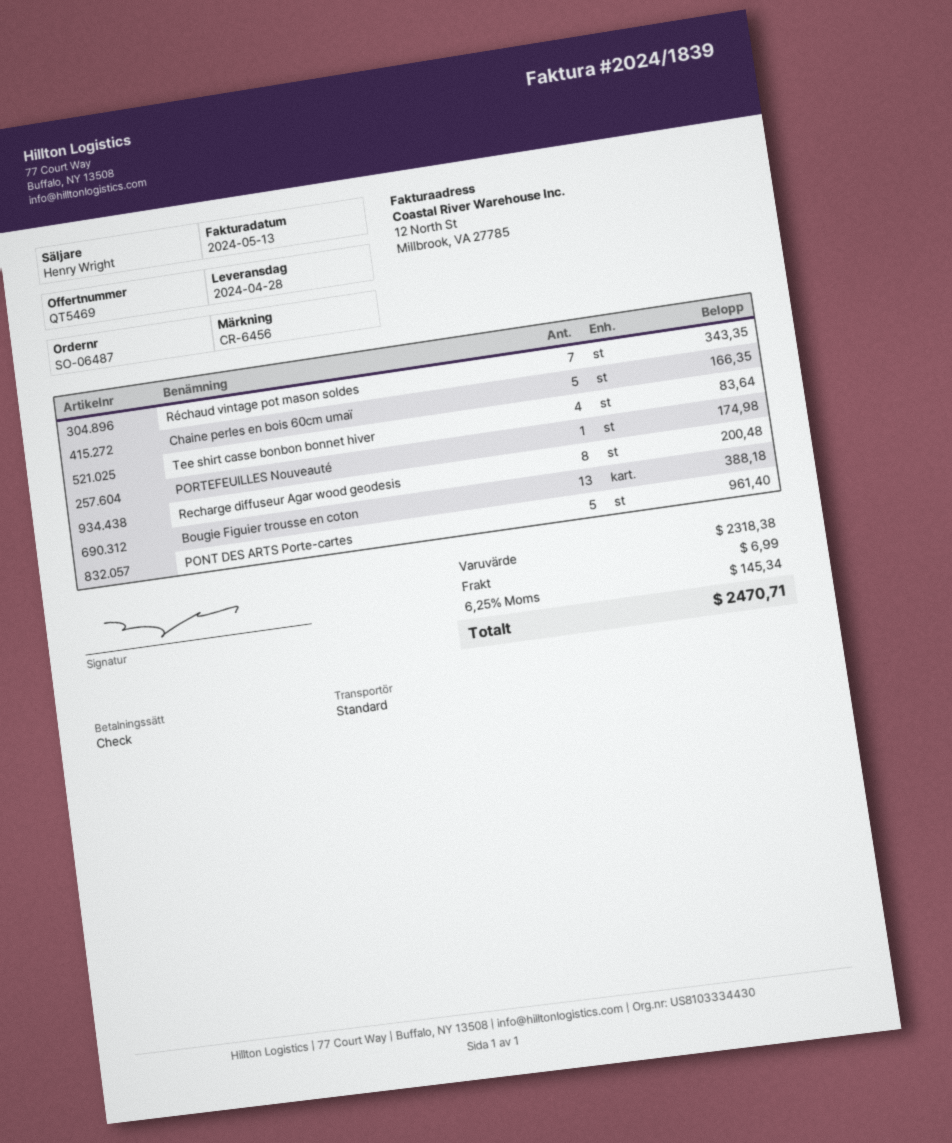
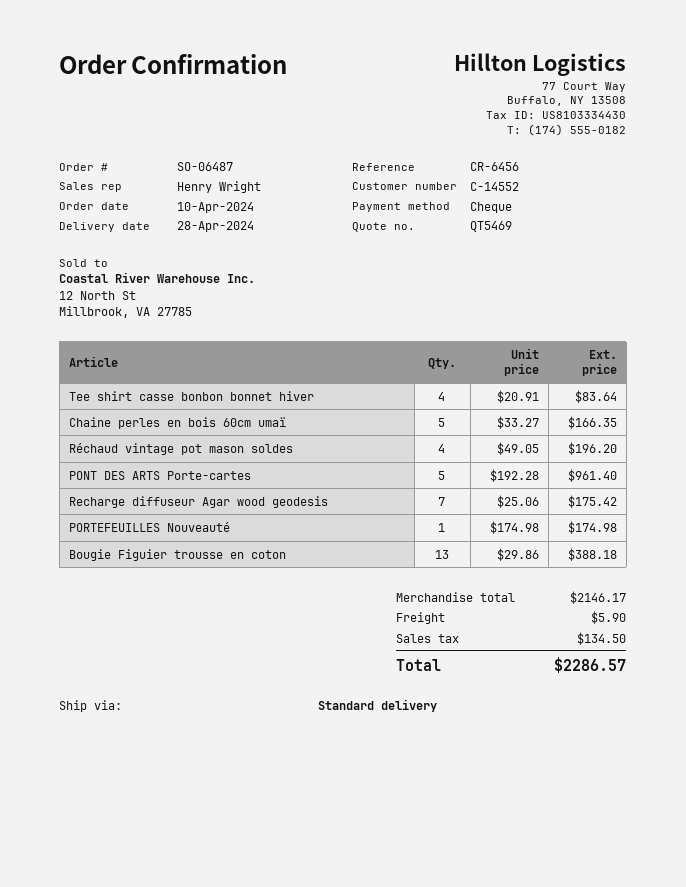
Réchaud vintage pot mason soldes: 7 for 343.35 -> 4 for 196.20
Recharge diffuseur Agar wood geodesis: 8 for 200.48 -> 7 for 175.42
subtotal: 2318.38 -> 2146.17
shipping: 6.99 -> 5.90
tax: 145.34 -> 134.50
total: 2470.71 -> 2286.57

